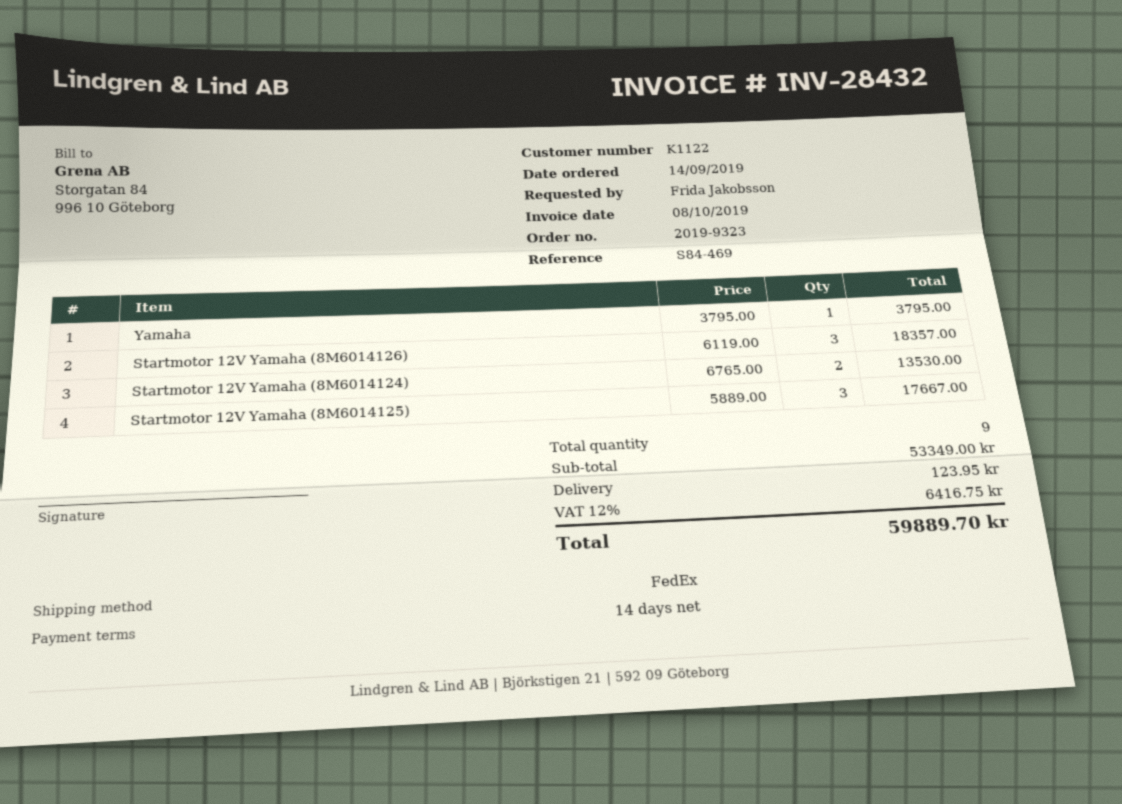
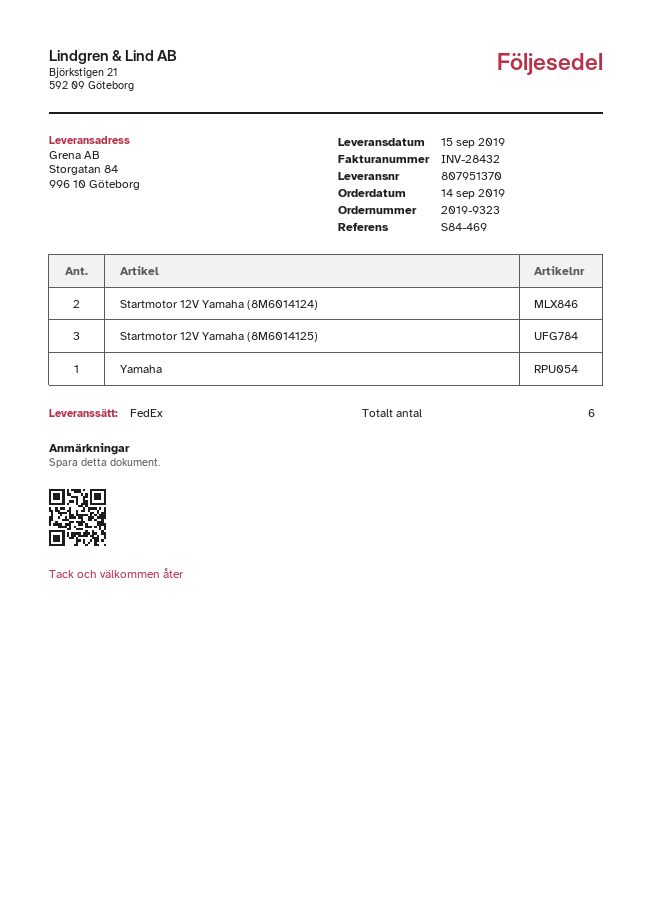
Startmotor 12V Yamaha (8M6014126): 3 -> none
total quantity: 9 -> 6

